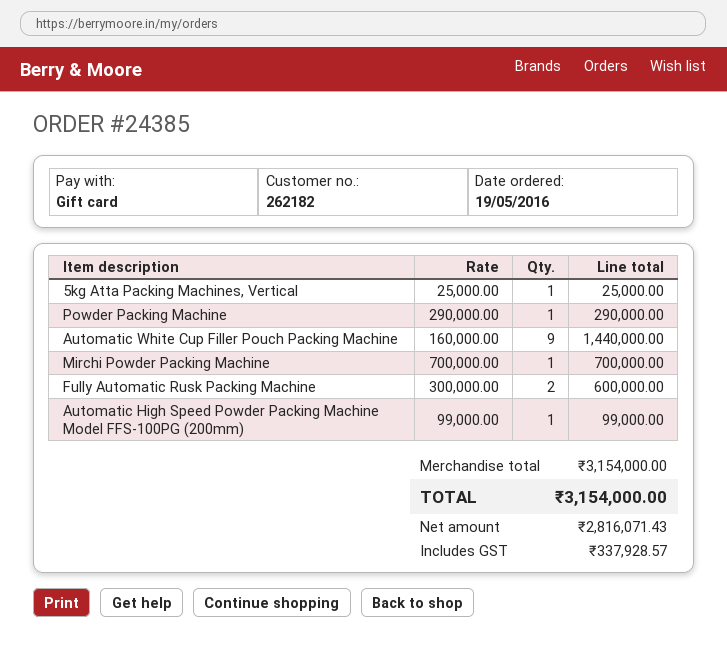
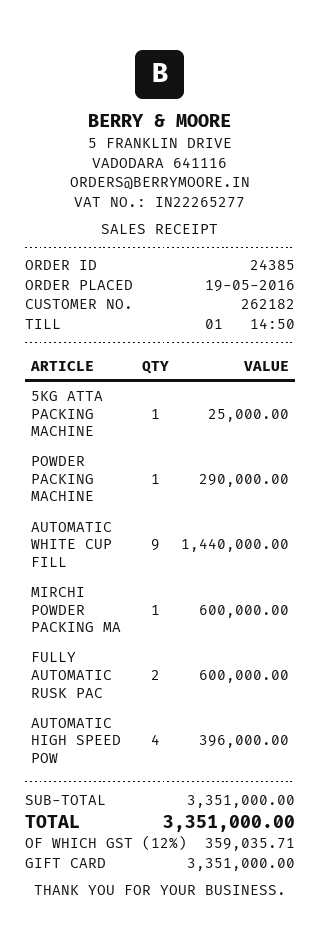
Mirchi Powder Packing Machine: 1 for 700000.00 -> 1 for 600000.00
Automatic High Speed Powder Packing Machine Model FFS-100PG (200mm): 1 for 99000.00 -> 4 for 396000.00
subtotal: 3154000.00 -> 3351000.00
tax: 337928.57 -> 359035.71
total: 3154000.00 -> 3351000.00

